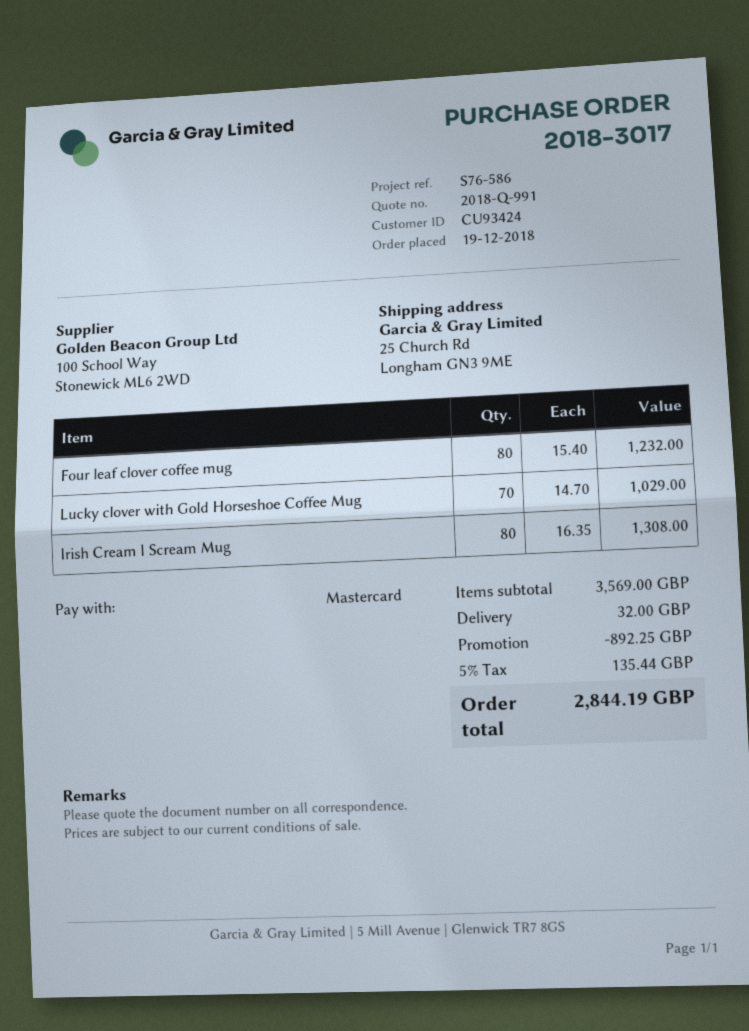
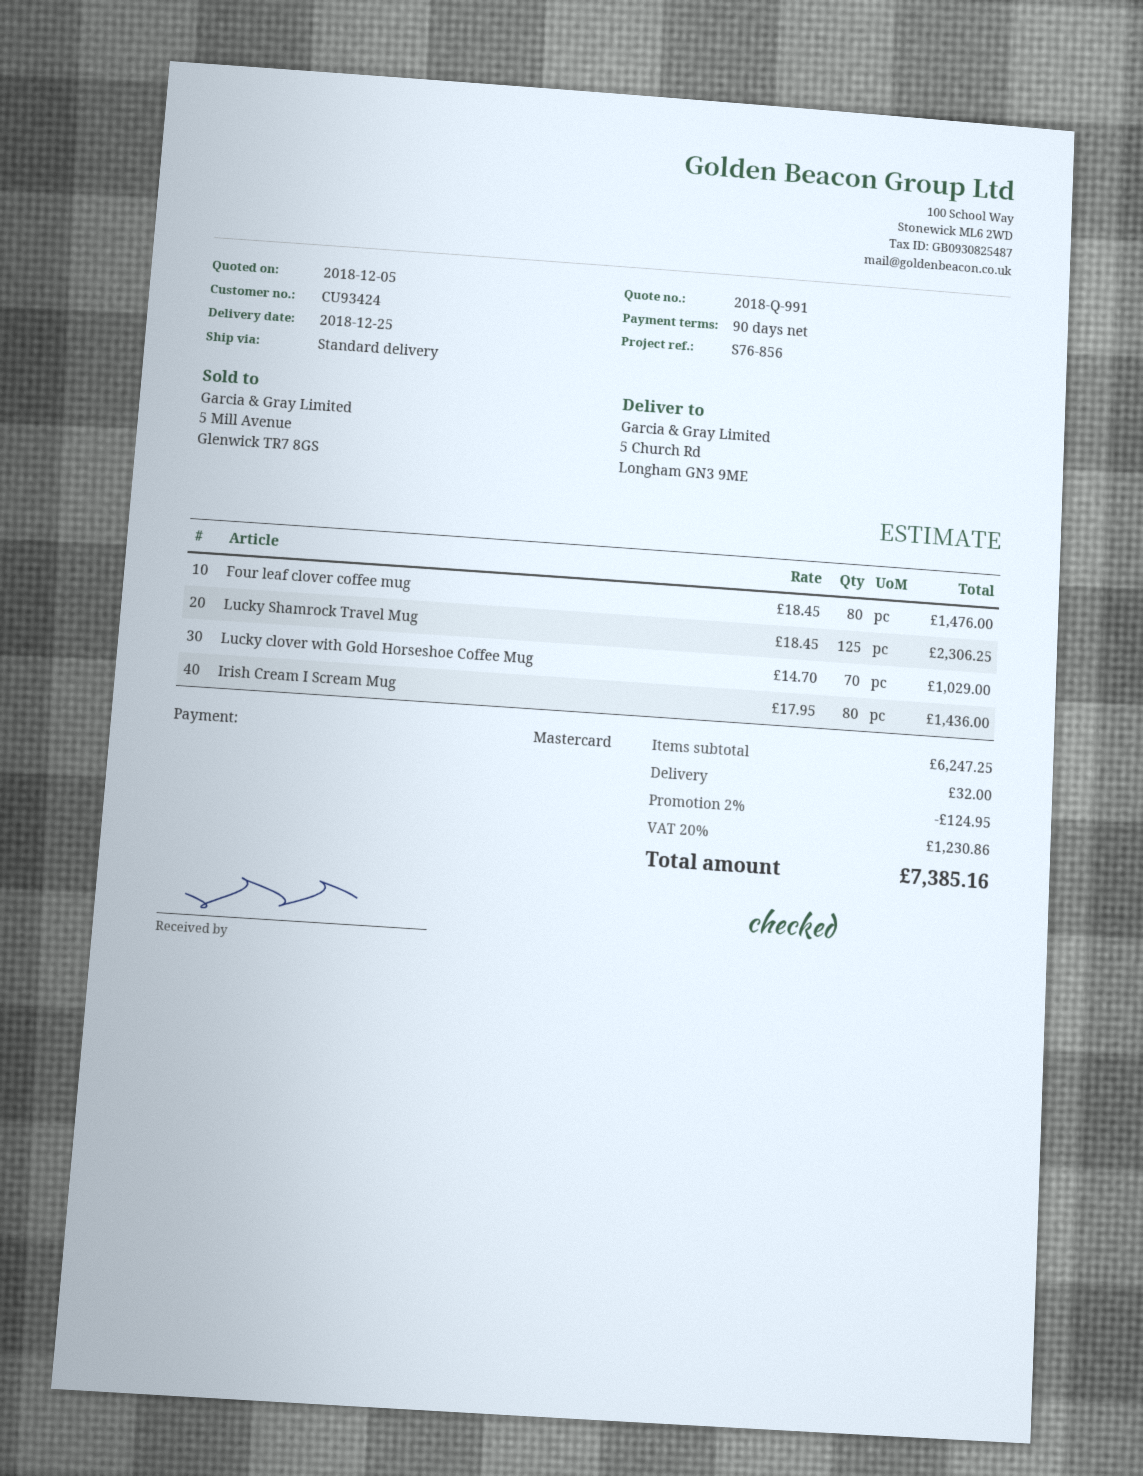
reference: S76-586 -> S76-856
ship to: 25 Church Rd, Longham GN3 9ME -> 5 Church Rd, Longham GN3 9ME
Four leaf clover coffee mug: 80 x 15.40 = 1232.00 -> 80 x 18.45 = 1476.00
Irish Cream I Scream Mug: 80 x 16.35 = 1308.00 -> 80 x 17.95 = 1436.00
Lucky Shamrock Travel Mug: none -> 125 x 18.45 = 2306.25
subtotal: 3569.00 -> 6247.25
discount: 892.25 -> 124.95
tax: 5% = 135.44 -> 20% = 1230.86
total: 2844.19 -> 7385.16

